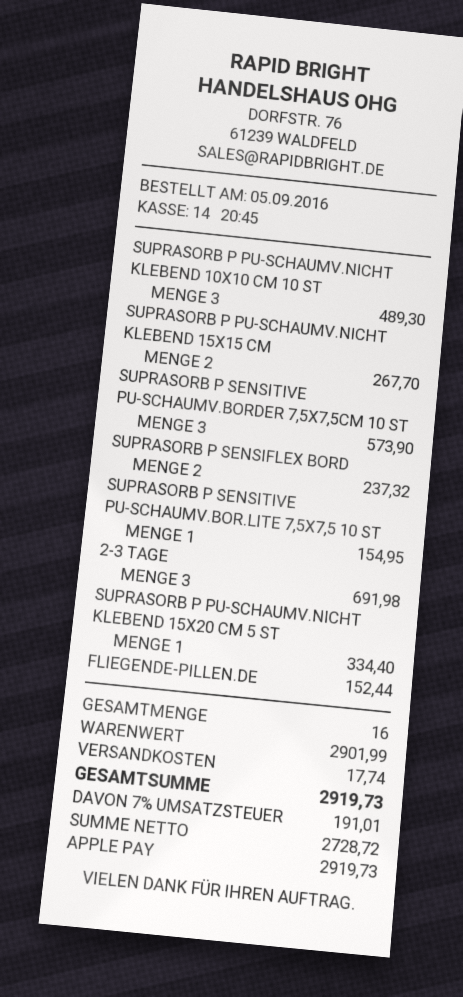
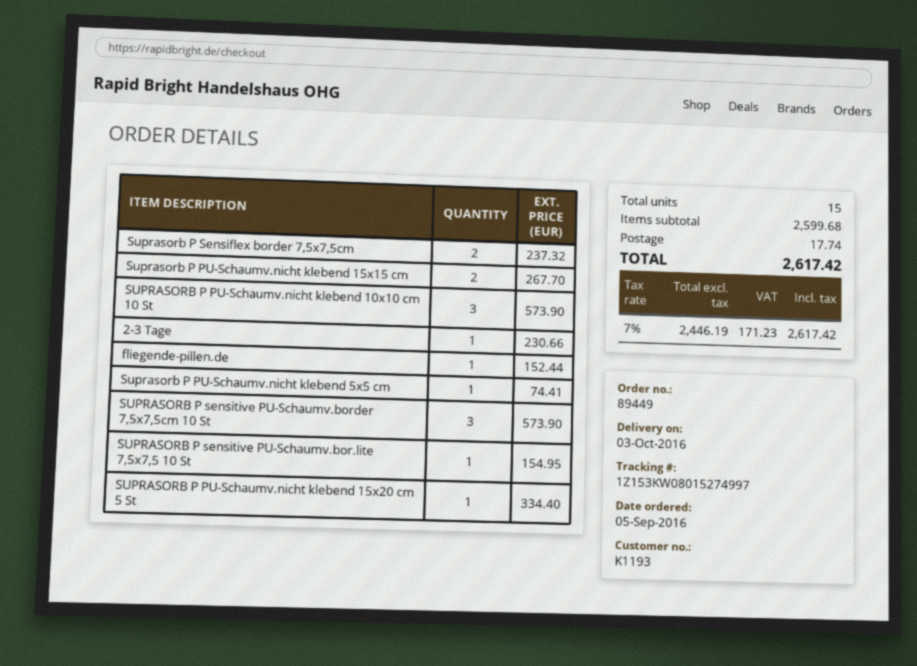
SUPRASORB P PU-SCHAUMV.NICHT KLEBEND 10X10 CM 10 ST: 3 for 489.30 -> 3 for 573.90
2-3 TAGE: 3 for 691.98 -> 1 for 230.66
Suprasorb P PU-Schaumv.nicht klebend 5x5 cm: none -> 1 for 74.41
total quantity: 16 -> 15
subtotal: 2901.99 -> 2599.68
net: 2728.72 -> 2446.19
tax: 7% = 191.01 -> 7% = 171.23
total: 2919.73 -> 2617.42

